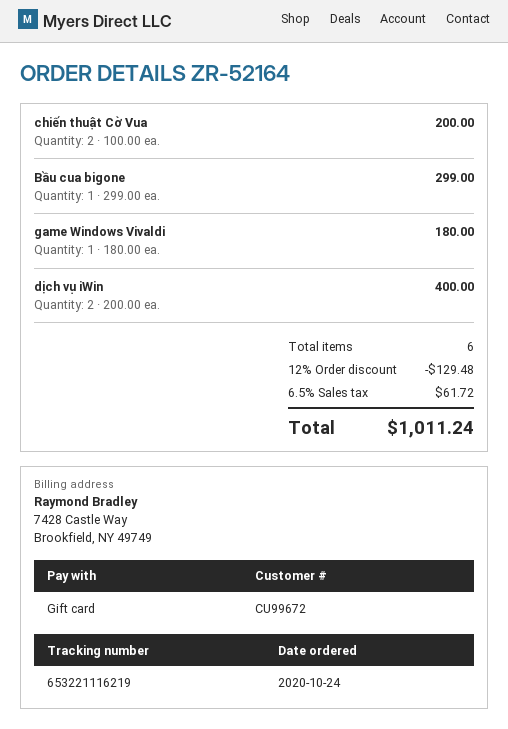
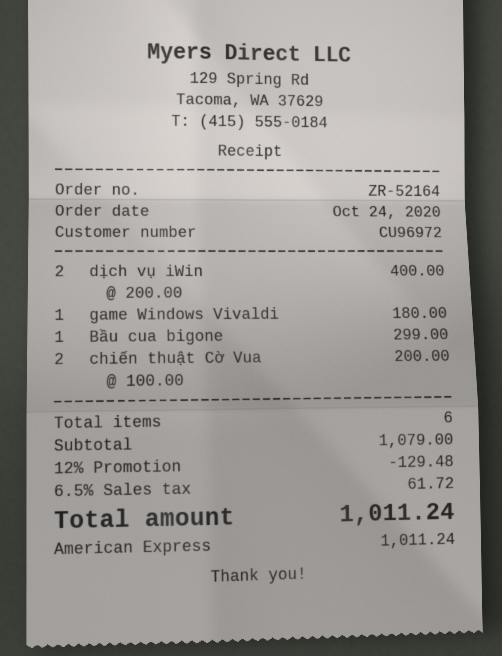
customer number: CU99672 -> CU96972
payment method: gift card -> American Express

